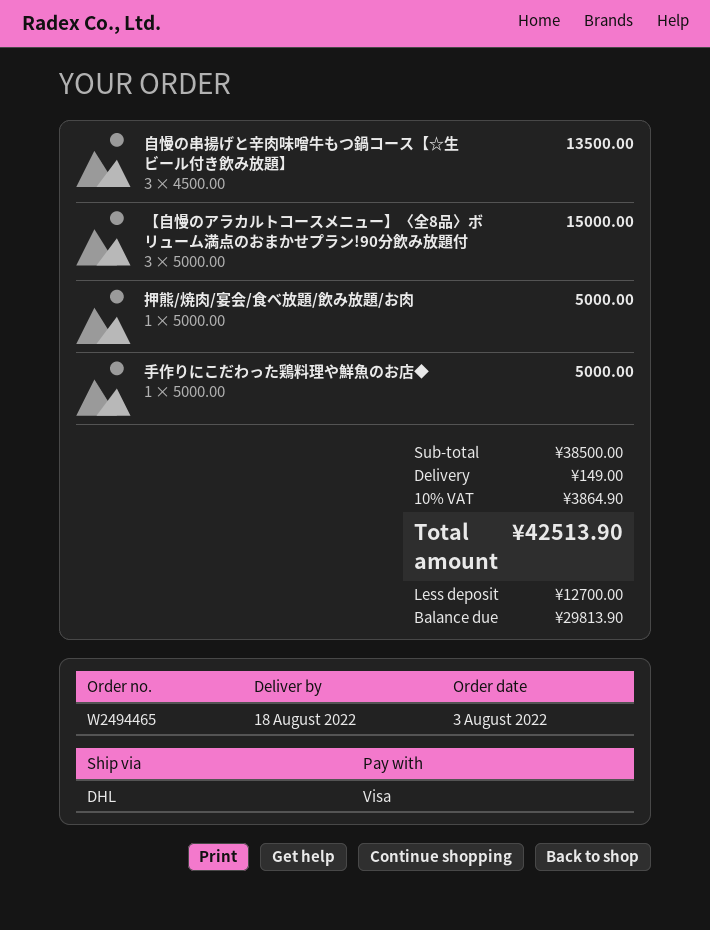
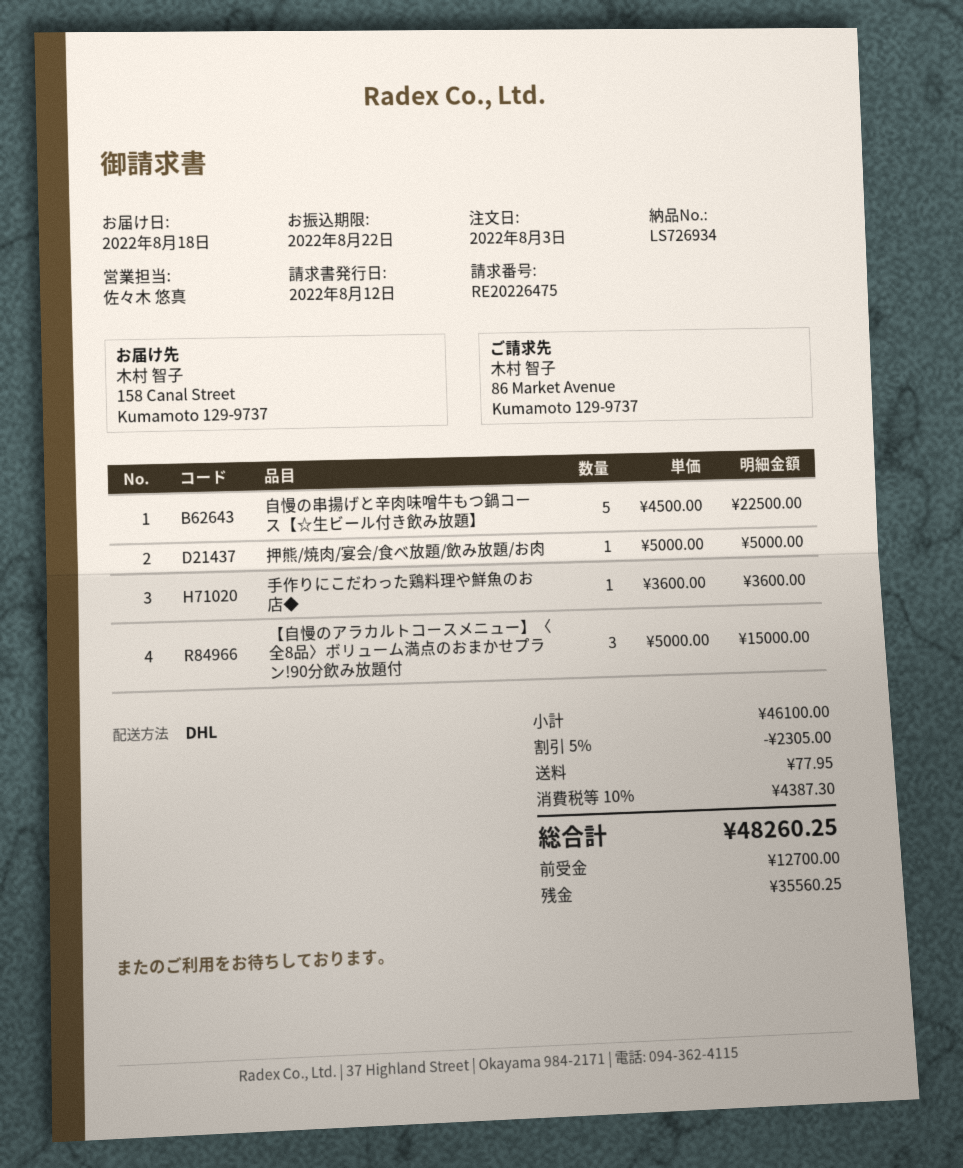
自慢の串揚げと辛肉味噌牛もつ鍋コース【☆生ビール付き飲み放題】: 3 x 4500.00 = 13500.00 -> 5 x 4500.00 = 22500.00
手作りにこだわった鶏料理や鮮魚のお店◆: 1 x 5000.00 = 5000.00 -> 1 x 3600.00 = 3600.00
subtotal: 38500.00 -> 46100.00
discount: none -> 5% = 2305.00
shipping: 149.00 -> 77.95
tax: 10% = 3864.90 -> 10% = 4387.30
total: 42513.90 -> 48260.25
balance: 29813.90 -> 35560.25

